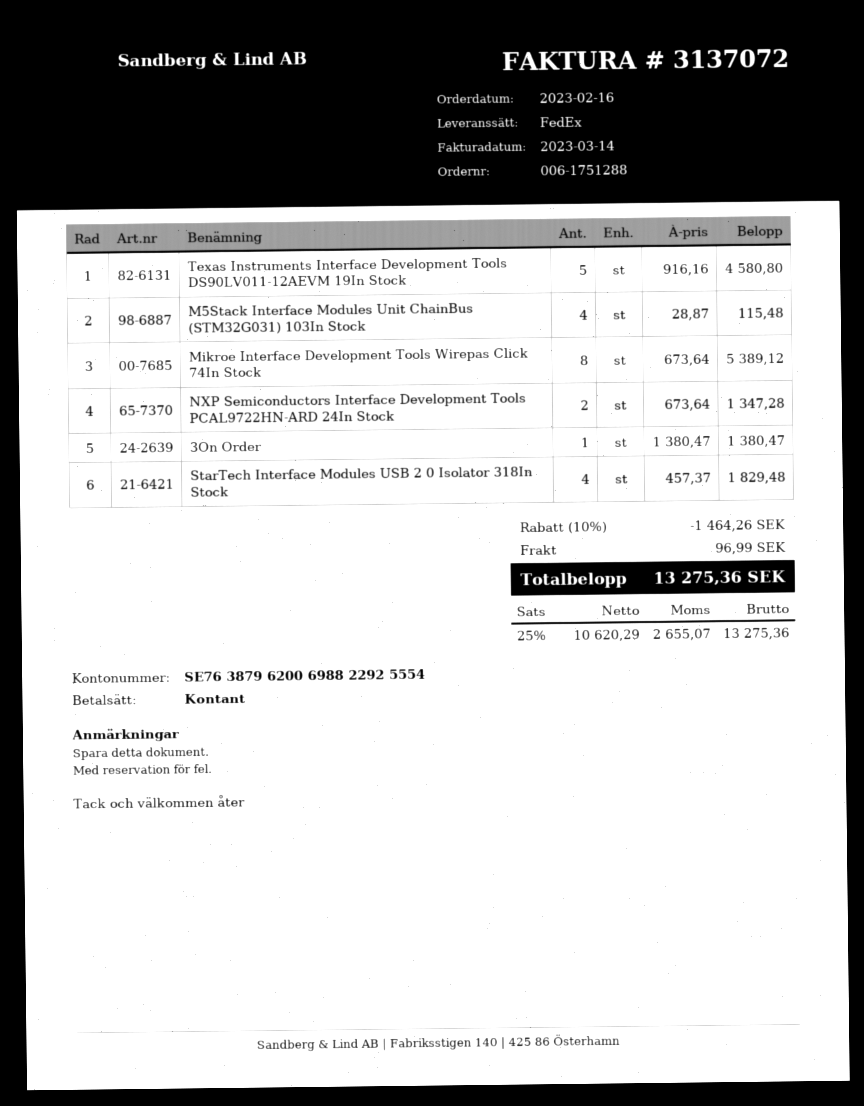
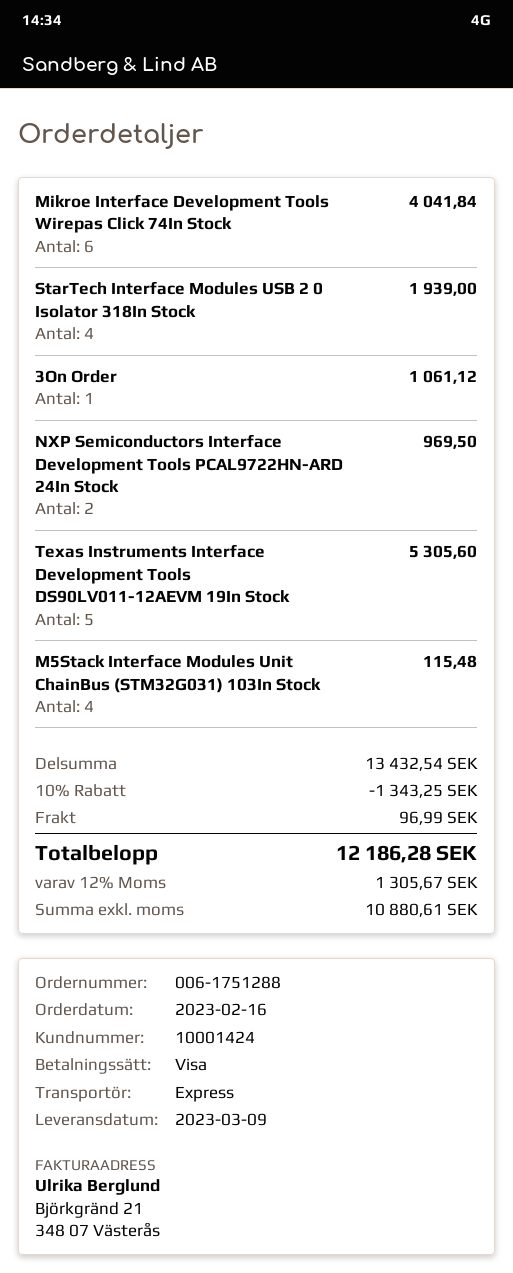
payment method: cash -> Visa
shipping method: FedEx -> express
Texas Instruments Interface Development Tools DS90LV011-12AEVM 19In Stock: 5 for 4580.80 -> 5 for 5305.60
Mikroe Interface Development Tools Wirepas Click 74In Stock: 8 for 5389.12 -> 6 for 4041.84
NXP Semiconductors Interface Development Tools PCAL9722HN-ARD 24In Stock: 2 for 1347.28 -> 2 for 969.50
3On Order: 1 for 1380.47 -> 1 for 1061.12
StarTech Interface Modules USB 2 0 Isolator 318In Stock: 4 for 1829.48 -> 4 for 1939.00
discount: 10% = 1464.26 -> 10% = 1343.25
net: 10620.29 -> 10880.61
tax: 25% = 2655.07 -> 12% = 1305.67
total: 13275.36 -> 12186.28

